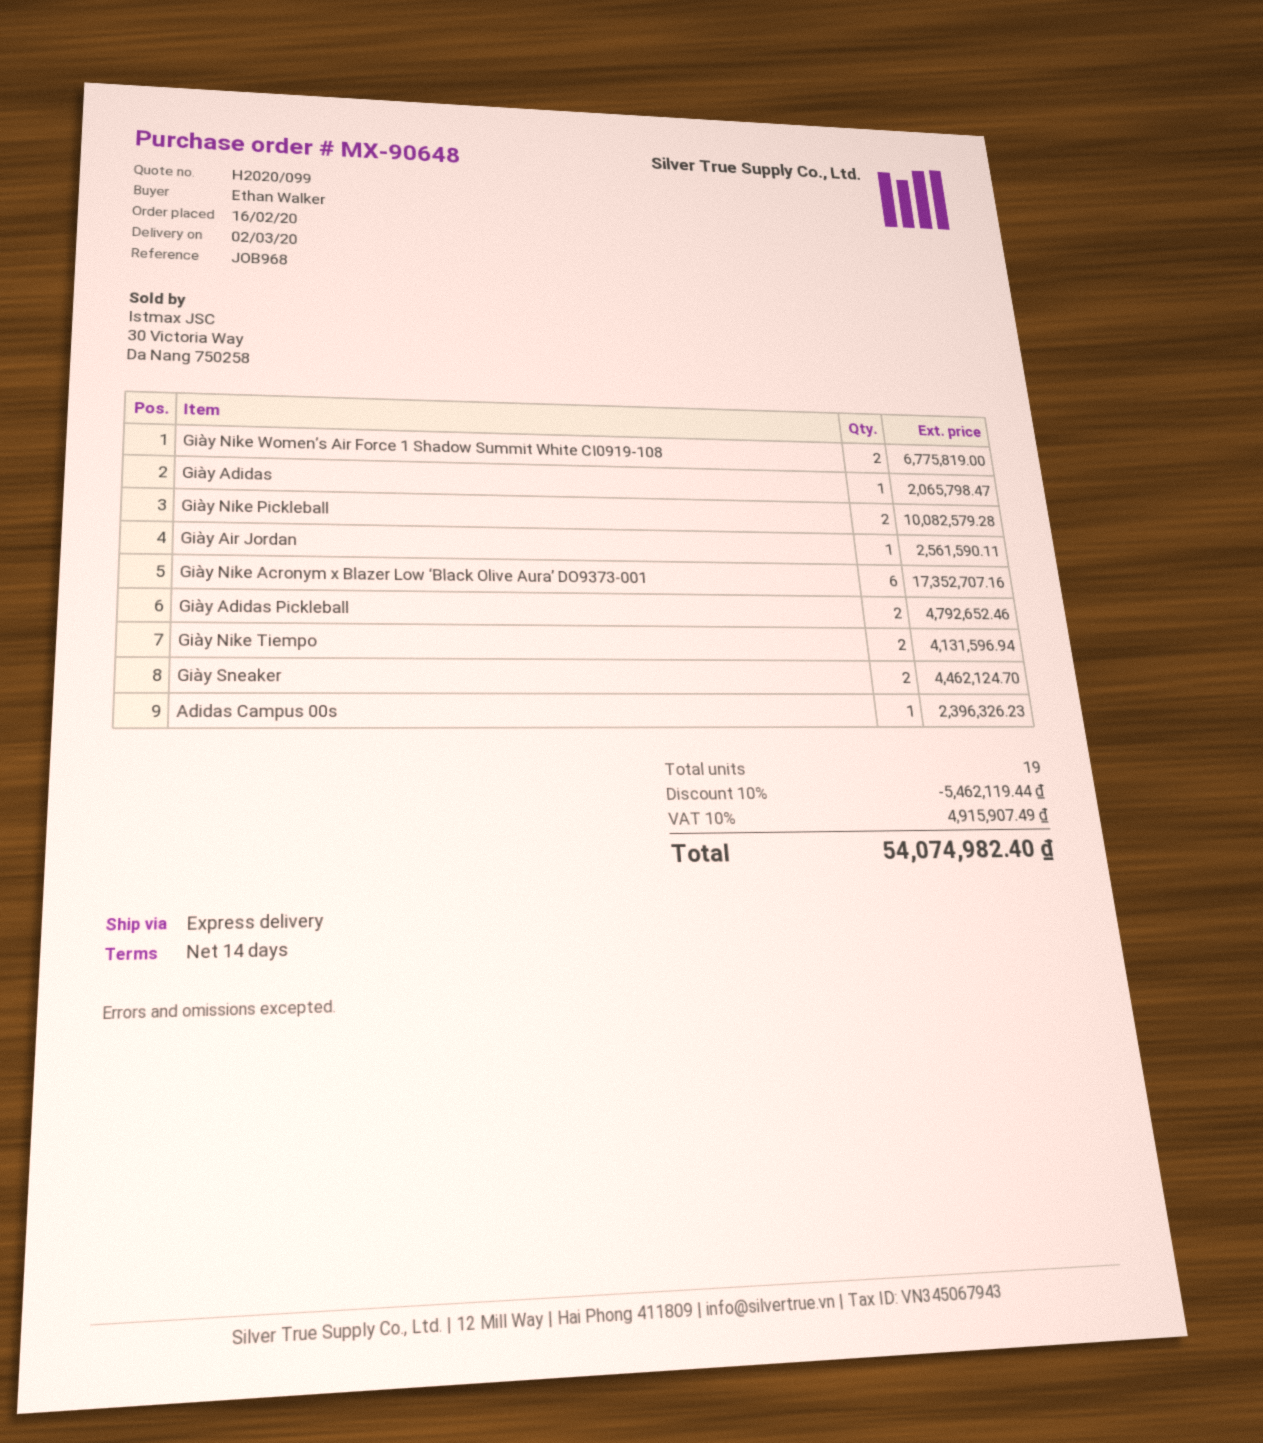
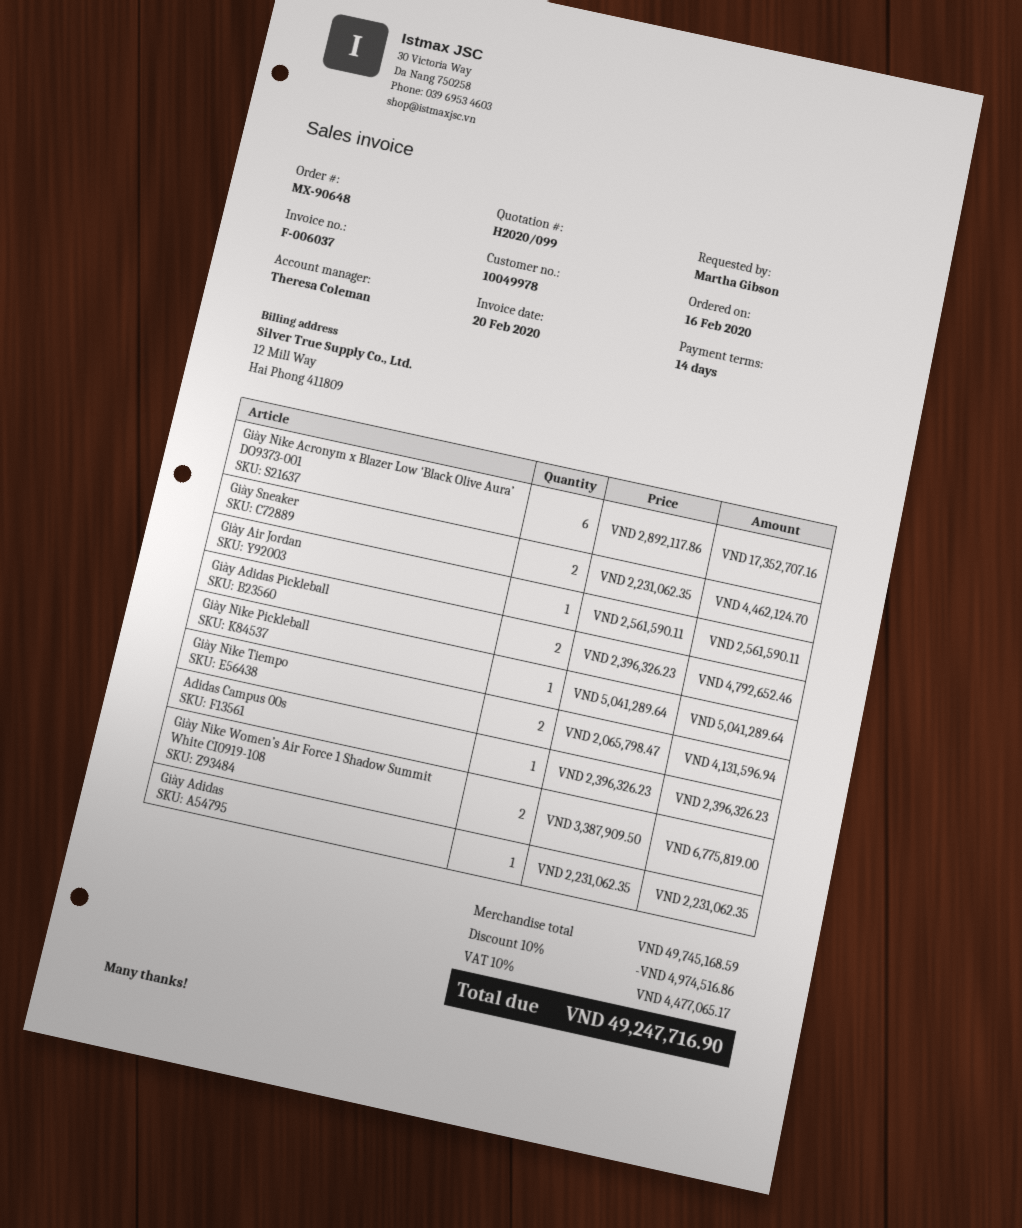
ordered by: Ethan Walker -> Martha Gibson
Giày Adidas: 1 for 2065798.47 -> 1 for 2231062.35
Giày Nike Pickleball: 2 for 10082579.28 -> 1 for 5041289.64
discount: 10% = 5462119.44 -> 10% = 4974516.86
tax: 10% = 4915907.49 -> 10% = 4477065.17
total: 54074982.40 -> 49247716.90

